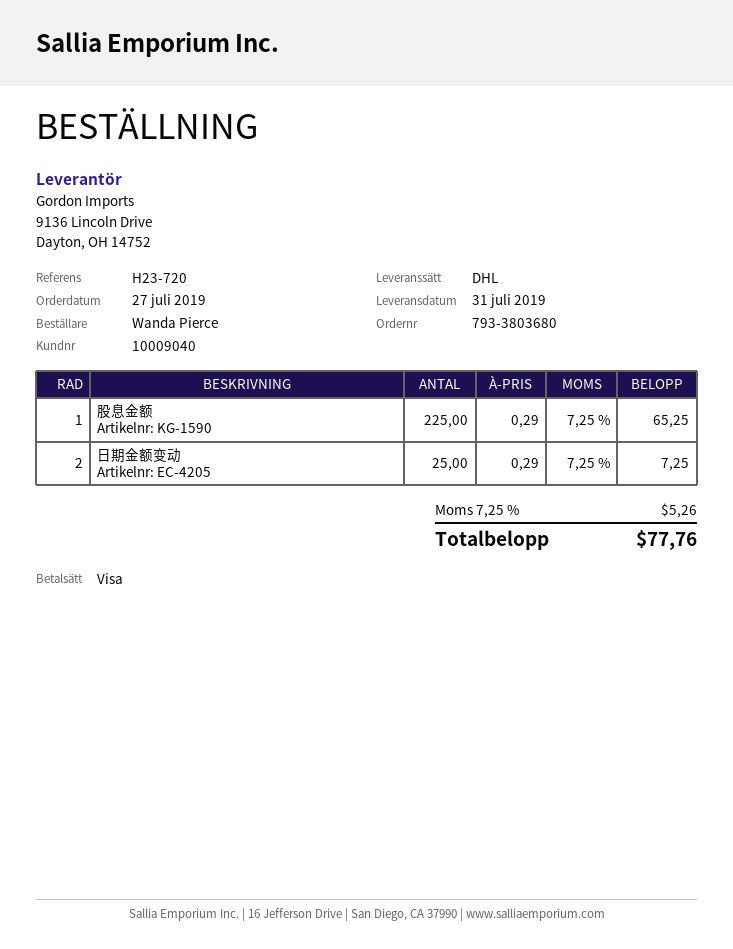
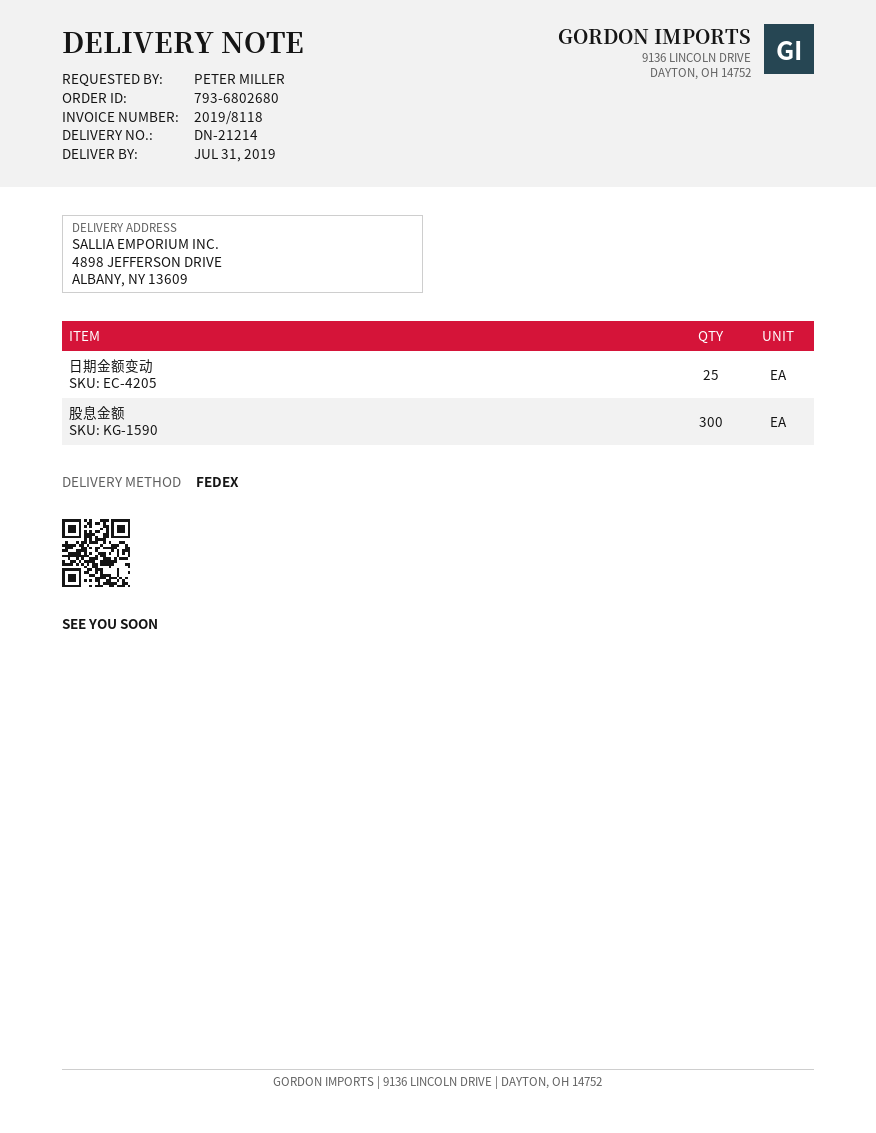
order number: 793-3803680 -> 793-6802680
ordered by: Wanda Pierce -> PETER MILLER
shipping method: DHL -> FedEx
股息金额: 225 -> 300

